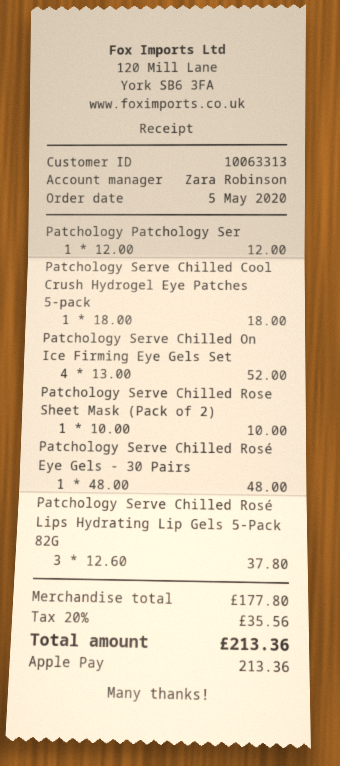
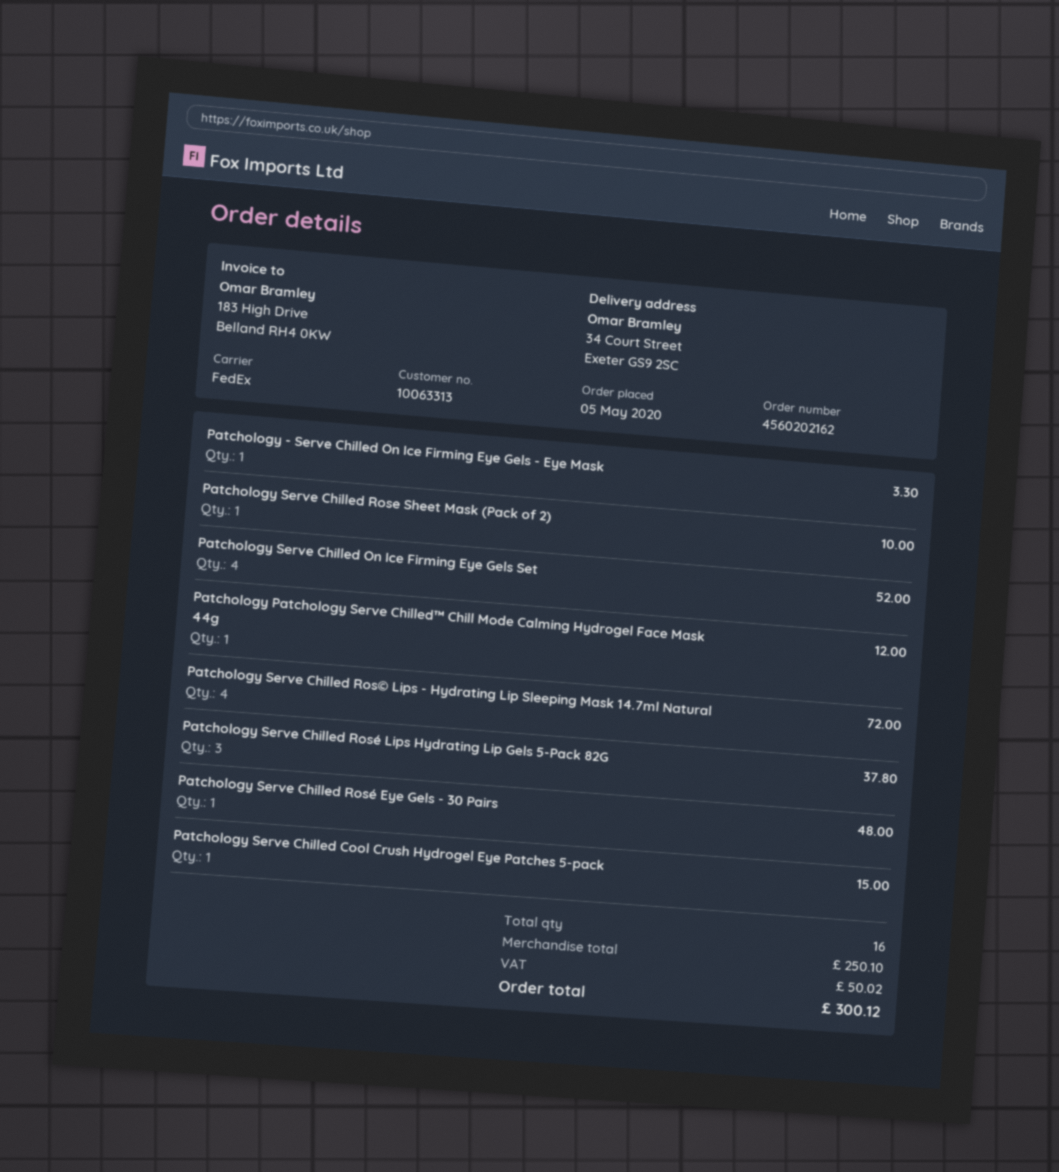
Patchology Serve Chilled Cool Crush Hydrogel Eye Patches 5-pack: 1 for 18.00 -> 1 for 15.00
Patchology - Serve Chilled On Ice Firming Eye Gels - Eye Mask: none -> 1 for 3.30
Patchology Serve Chilled Ros© Lips - Hydrating Lip Sleeping Mask 14.7ml Natural: none -> 4 for 72.00
subtotal: 177.80 -> 250.10
tax: 35.56 -> 50.02
total: 213.36 -> 300.12

